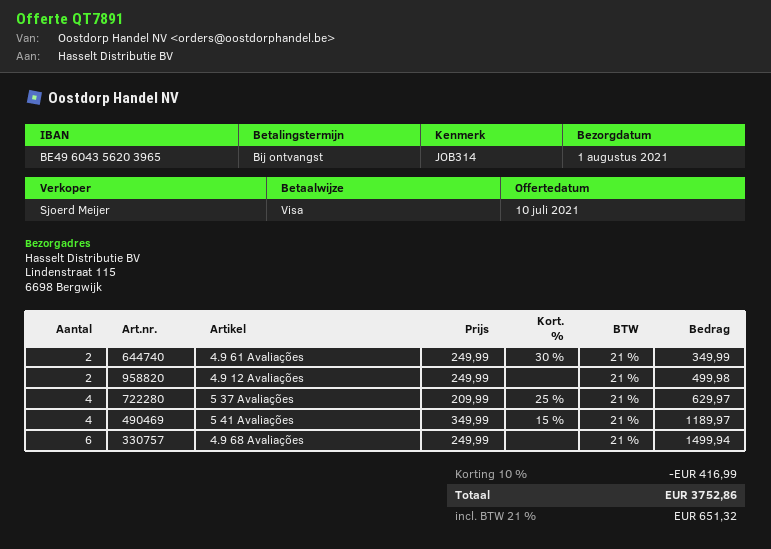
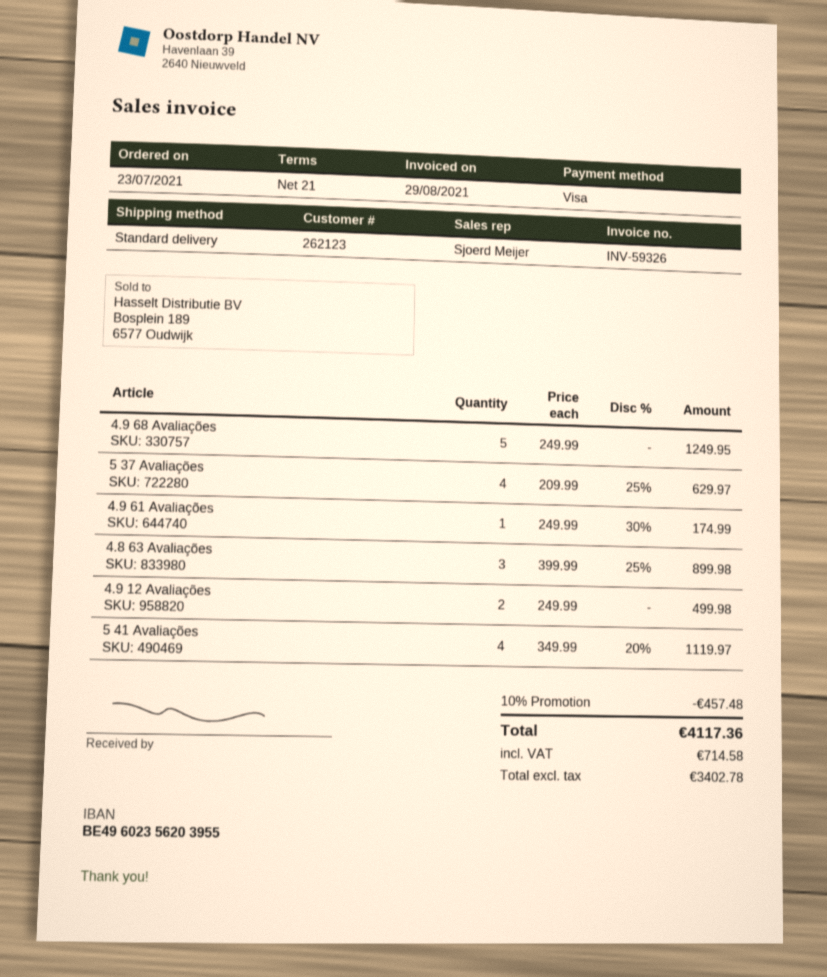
payment terms: on receipt -> 21 days
bank account: BE49604356203965 -> BE49602356203955
4.9 61 Avaliações: 2 x 249.99 - 30% = 349.99 -> 1 x 249.99 - 30% = 174.99
5 41 Avaliações: 4 x 349.99 - 15% = 1189.97 -> 4 x 349.99 - 20% = 1119.97
4.9 68 Avaliações: 6 x 249.99 = 1499.94 -> 5 x 249.99 = 1249.95
4.8 63 Avaliações: none -> 3 x 399.99 - 25% = 899.98
discount: 10% = 416.99 -> 10% = 457.48
tax: 651.32 -> 714.58
total: 3752.86 -> 4117.36

